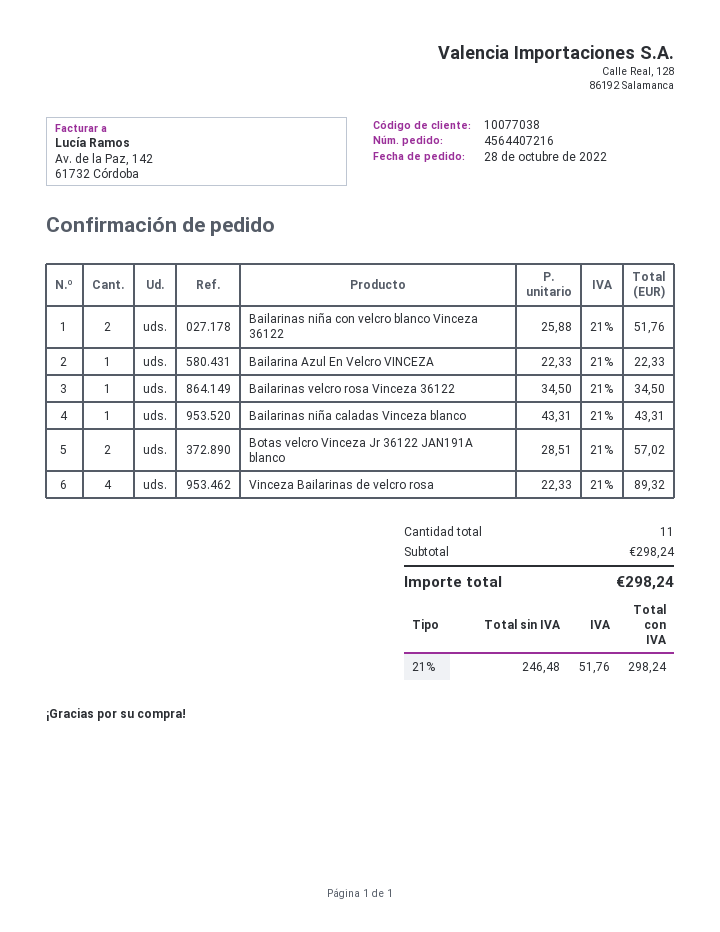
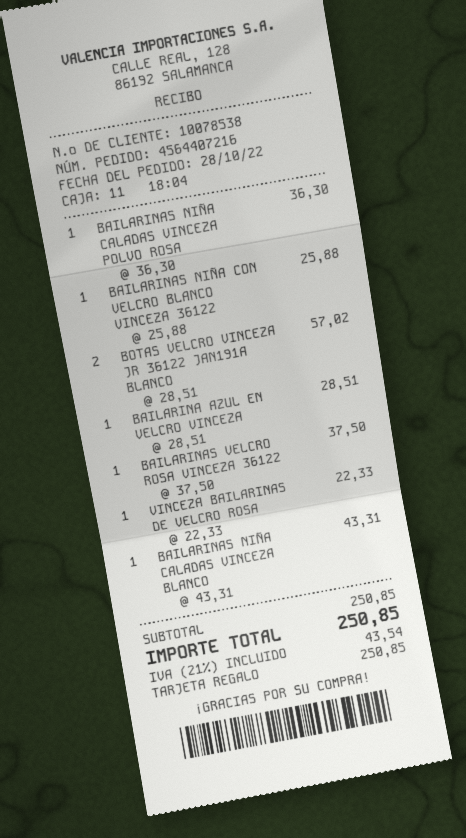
customer number: 10077038 -> 10078538
Bailarinas niña con velcro blanco Vinceza 36122: 2 x 25.88 = 51.76 -> 1 x 25.88 = 25.88
Bailarina Azul En Velcro VINCEZA: 1 x 22.33 = 22.33 -> 1 x 28.51 = 28.51
Bailarinas velcro rosa Vinceza 36122: 1 x 34.50 = 34.50 -> 1 x 37.50 = 37.50
Vinceza Bailarinas de velcro rosa: 4 x 22.33 = 89.32 -> 1 x 22.33 = 22.33
BAILARINAS NIÑA CALADAS VINCEZA POLVO ROSA: none -> 1 x 36.30 = 36.30
subtotal: 298.24 -> 250.85
tax: 21% = 51.76 -> 21% = 43.54
total: 298.24 -> 250.85

